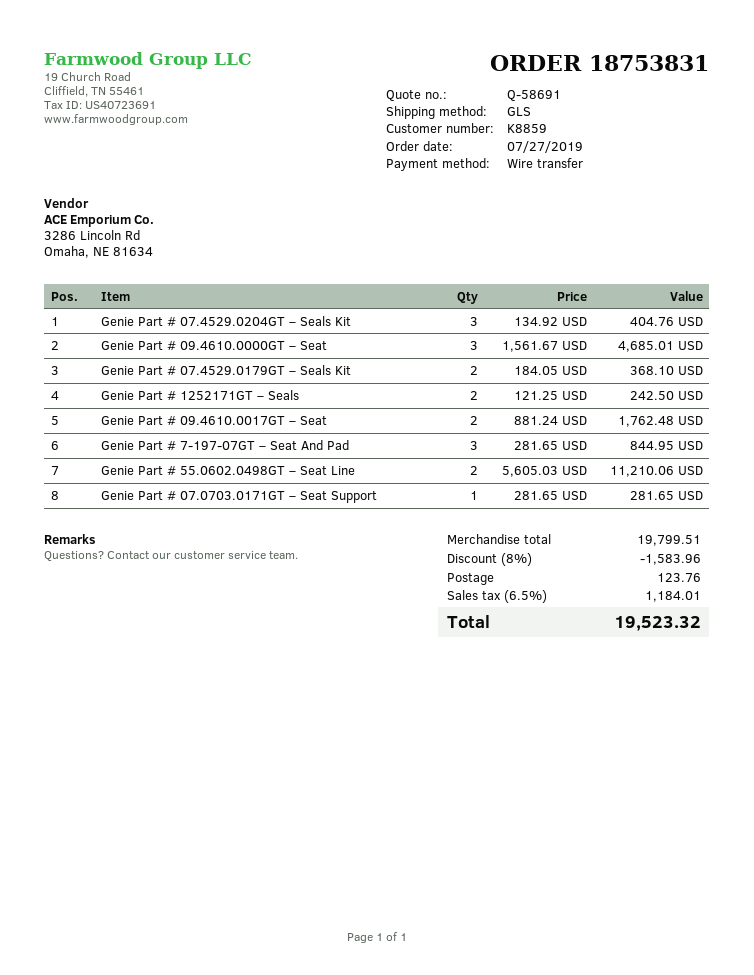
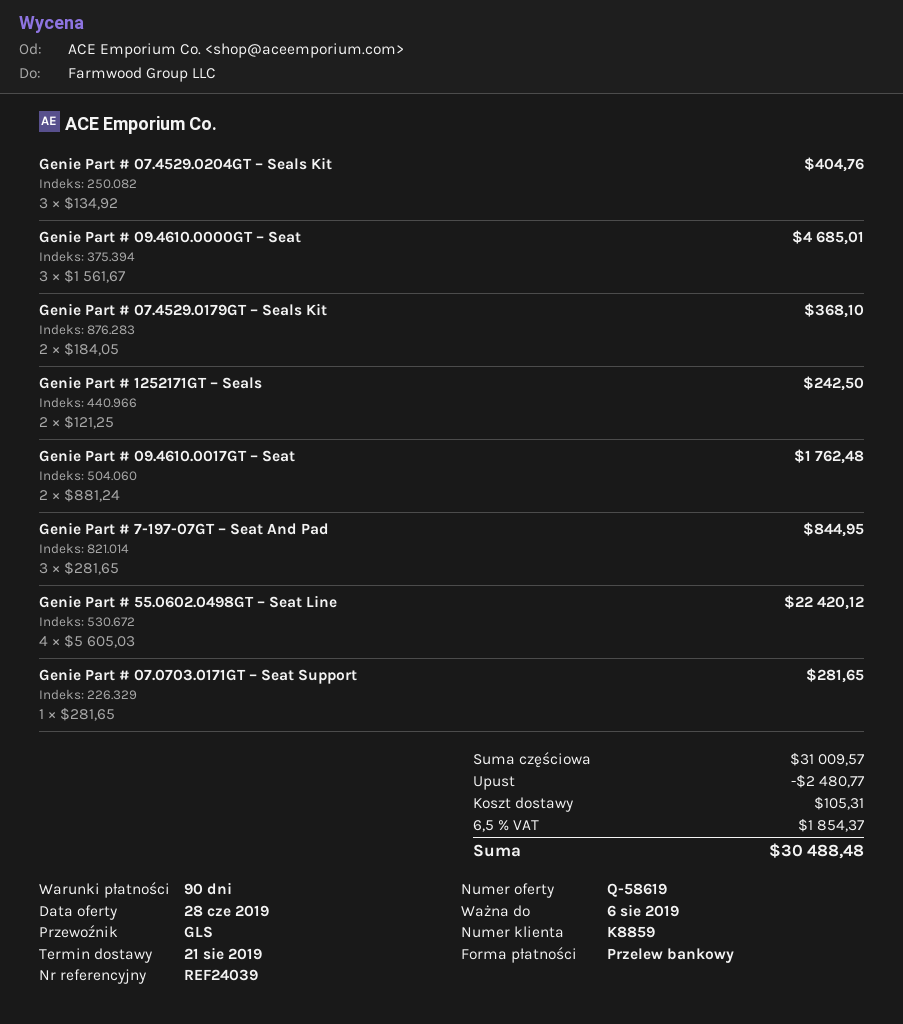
quote number: Q-58691 -> Q-58619
Genie Part # 55.0602.0498GT – Seat Line: 2 x 5605.03 = 11210.06 -> 4 x 5605.03 = 22420.12
subtotal: 19799.51 -> 31009.57
discount: 1583.96 -> 2480.77
shipping: 123.76 -> 105.31
tax: 6.5% = 1184.01 -> 6.5% = 1854.37
total: 19523.32 -> 30488.48

